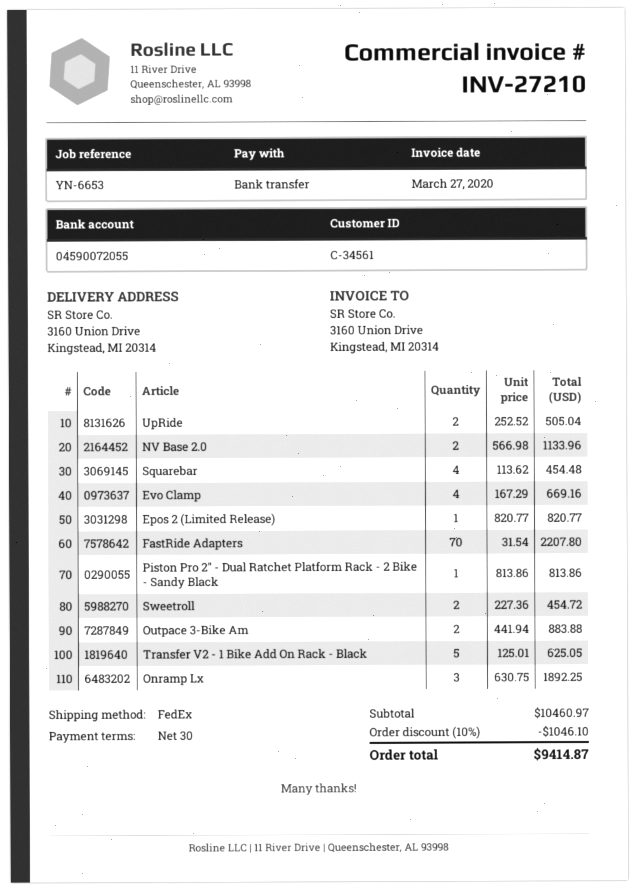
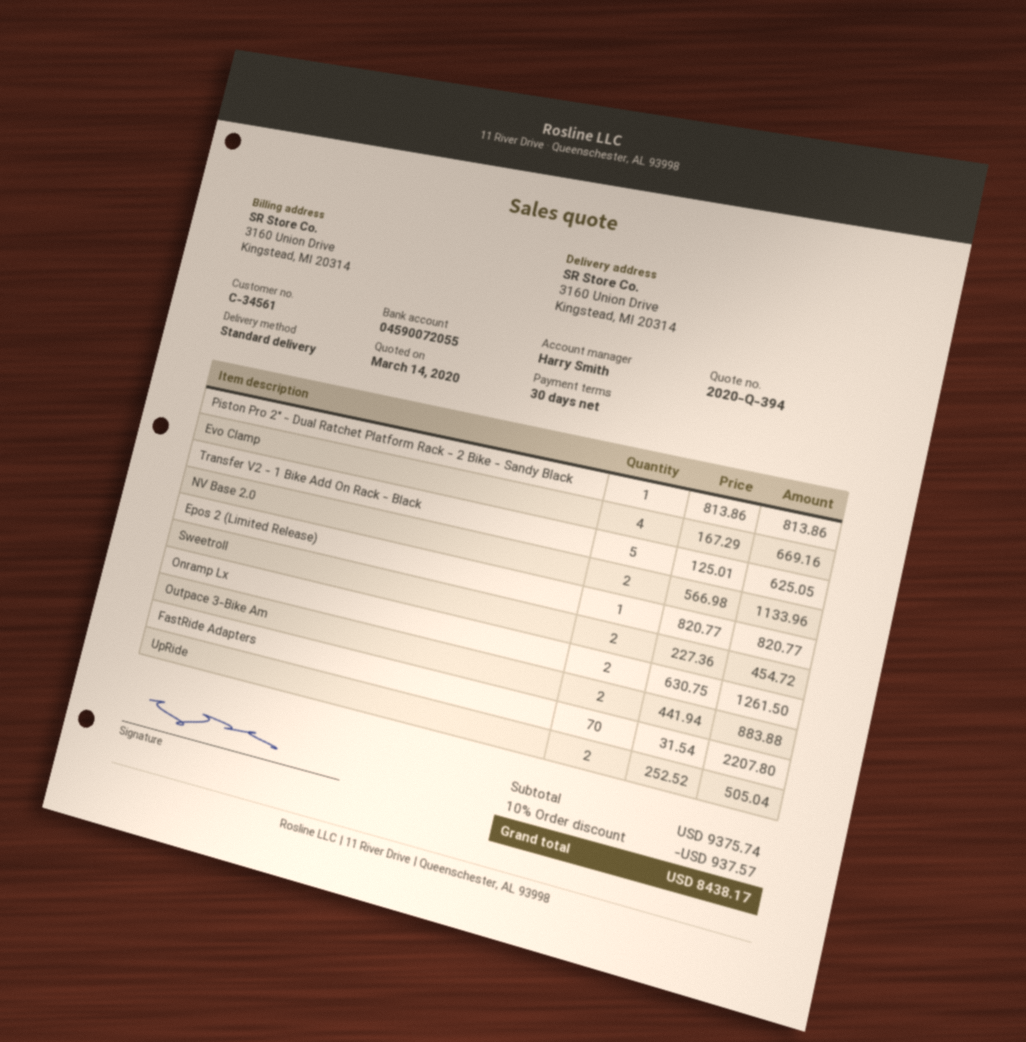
shipping method: FedEx -> standard
Squarebar: 4 x 113.62 = 454.48 -> none
Onramp Lx: 3 x 630.75 = 1892.25 -> 2 x 630.75 = 1261.50
subtotal: 10460.97 -> 9375.74
discount: 10% = 1046.10 -> 10% = 937.57
total: 9414.87 -> 8438.17

